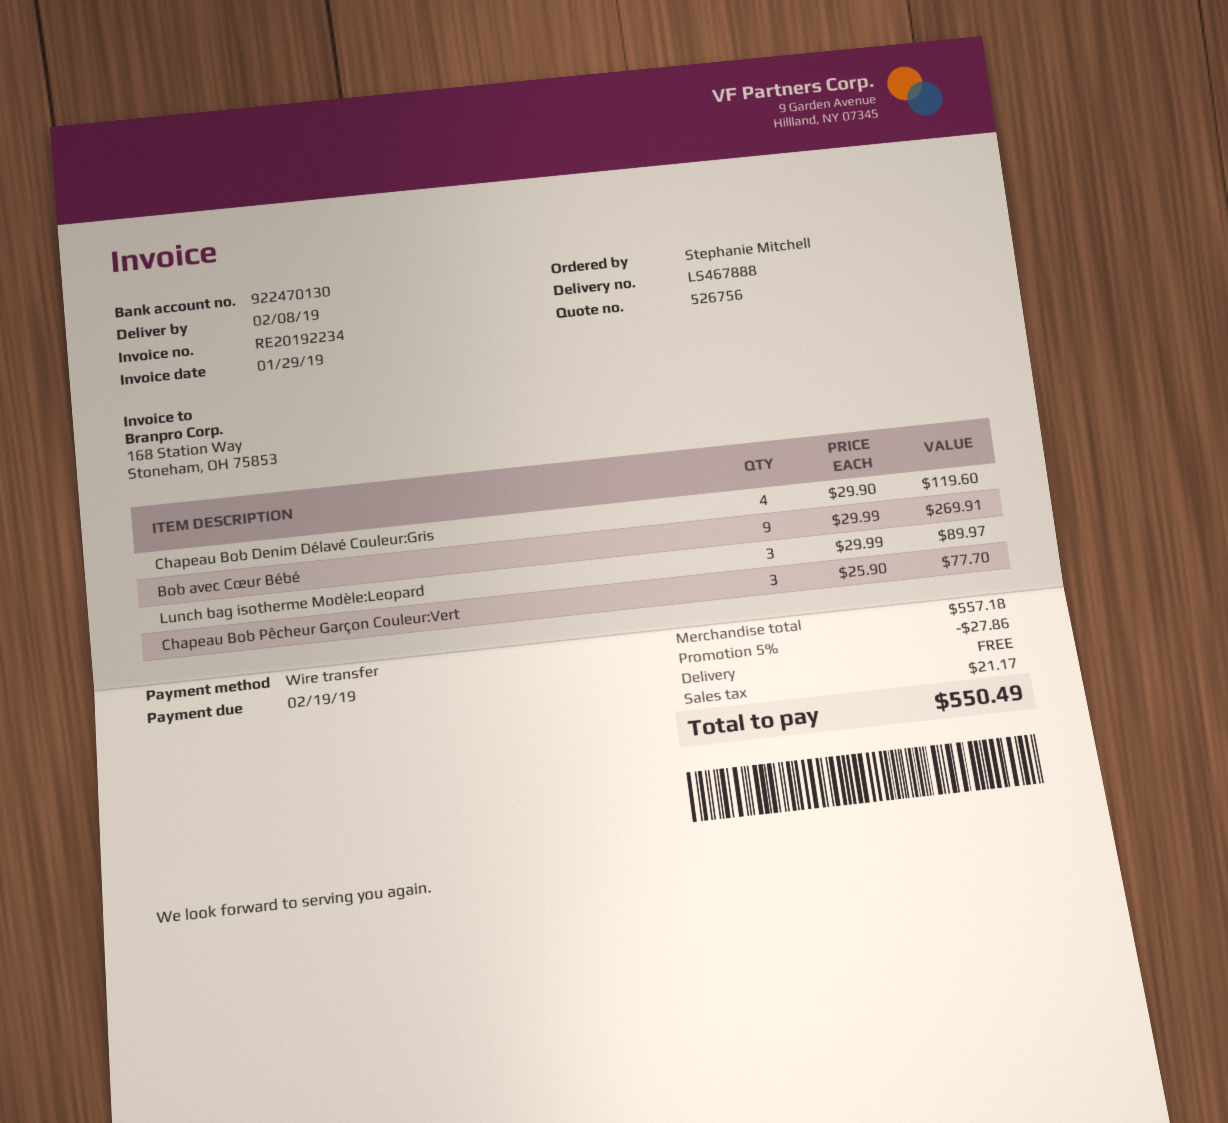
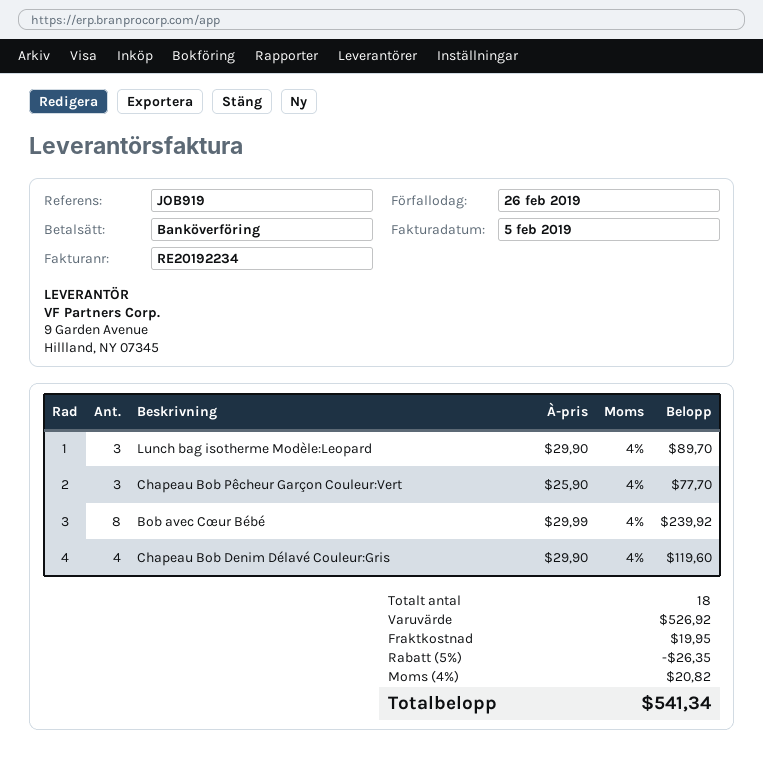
invoice date: 2019-01-29 -> 2019-02-05
due date: 2019-02-19 -> 2019-02-26
Bob avec Cœur Bébé: 9 x 29.99 = 269.91 -> 8 x 29.99 = 239.92
Lunch bag isotherme Modèle:Leopard: 3 x 29.99 = 89.97 -> 3 x 29.90 = 89.70
subtotal: 557.18 -> 526.92
discount: 5% = 27.86 -> 5% = 26.35
shipping: 0.00 -> 19.95
tax: 21.17 -> 20.82
total: 550.49 -> 541.34

